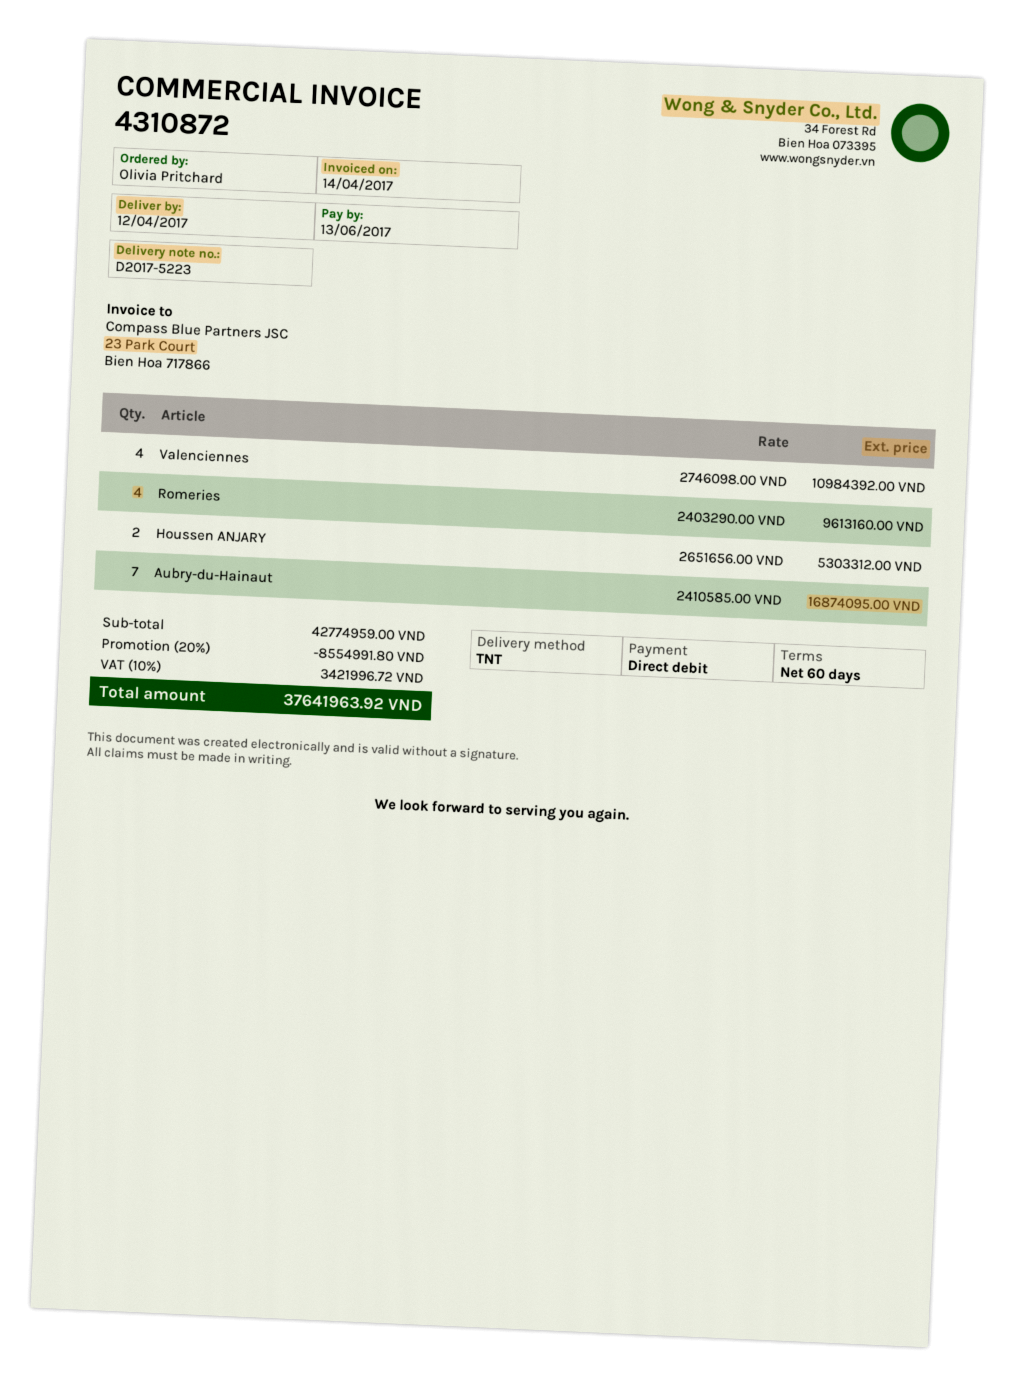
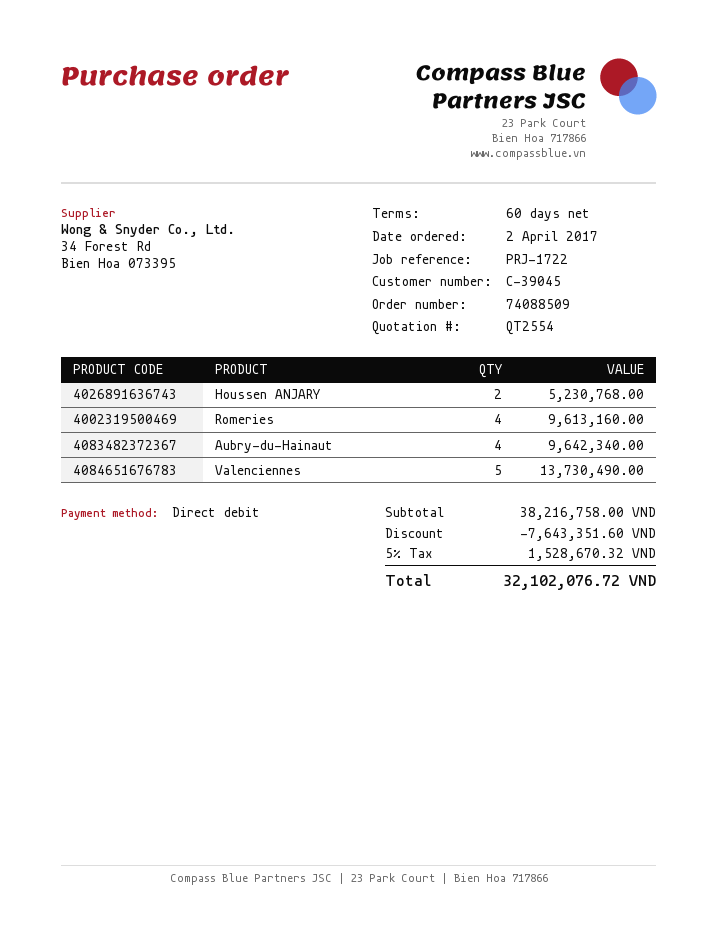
Valenciennes: 4 for 10984392.00 -> 5 for 13730490.00
Houssen ANJARY: 2 for 5303312.00 -> 2 for 5230768.00
Aubry-du-Hainaut: 7 for 16874095.00 -> 4 for 9642340.00
subtotal: 42774959.00 -> 38216758.00
discount: 8554991.80 -> 7643351.60
tax: 10% = 3421996.72 -> 5% = 1528670.32
total: 37641963.92 -> 32102076.72

